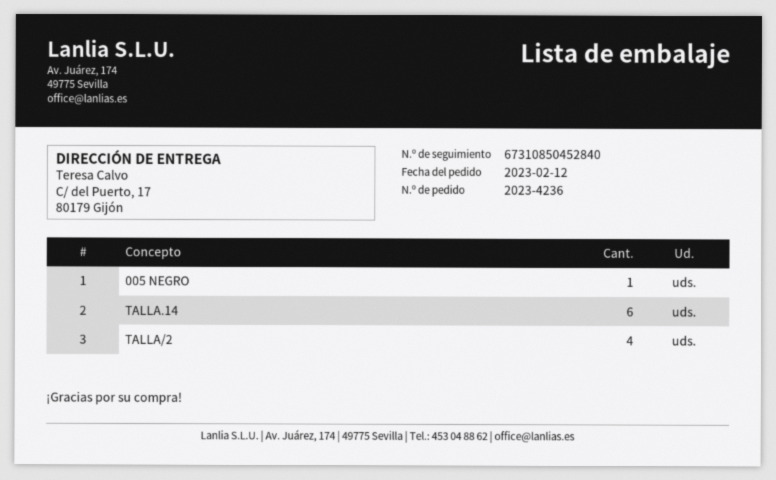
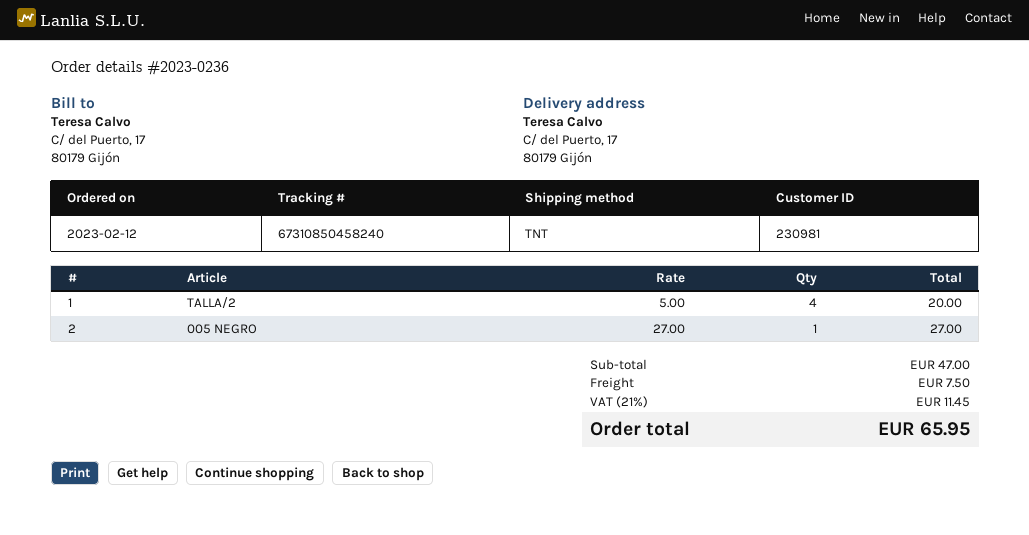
order number: 2023-4236 -> 2023-0236
tracking number: 67310850452840 -> 67310850458240
TALLA.14: 6 -> none

